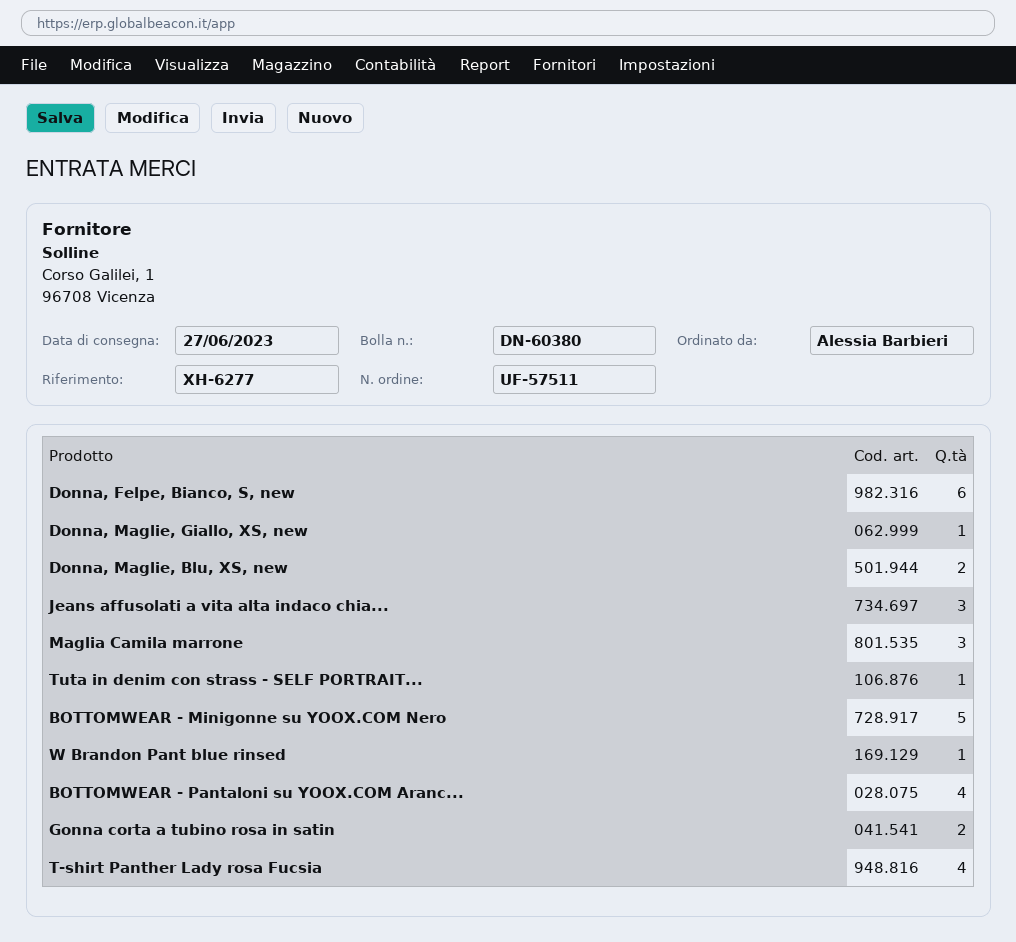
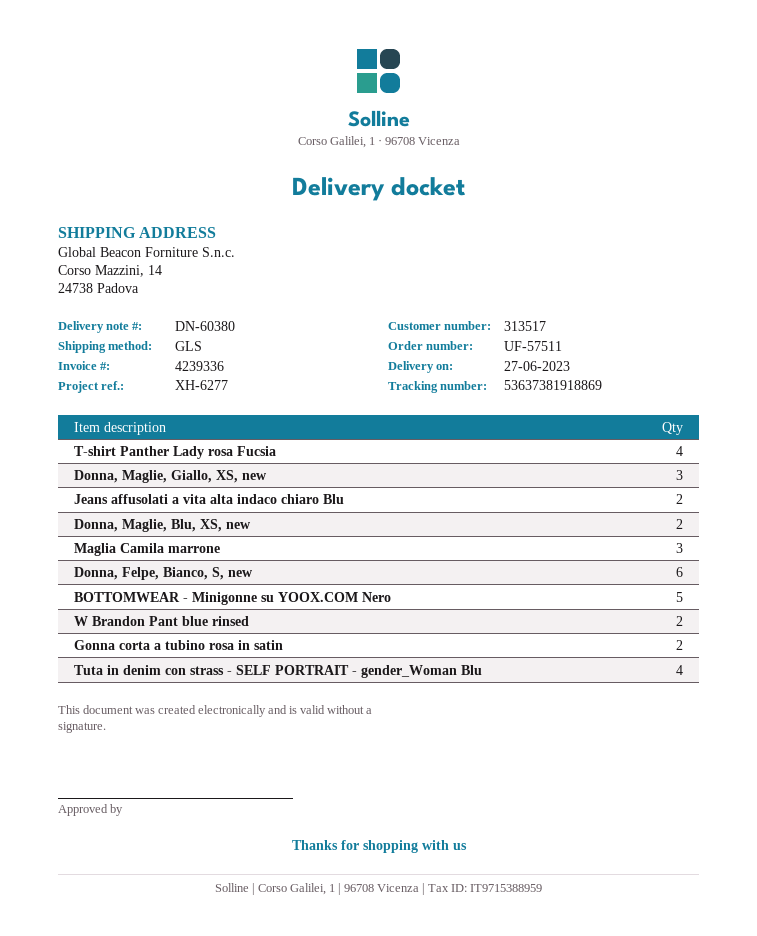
Donna, Maglie, Giallo, XS, new: 1 -> 3
Jeans affusolati a vita alta indaco chia...: 3 -> 2
Tuta in denim con strass - SELF PORTRAIT...: 1 -> 4
W Brandon Pant blue rinsed: 1 -> 2
BOTTOMWEAR - Pantaloni su YOOX.COM Aranc...: 4 -> none

